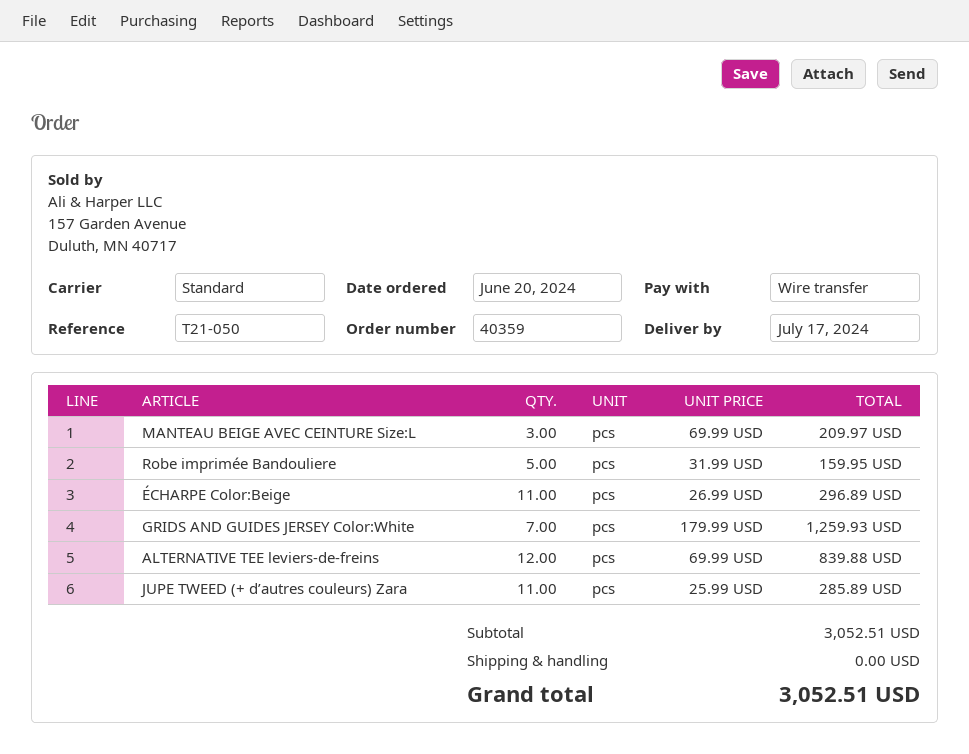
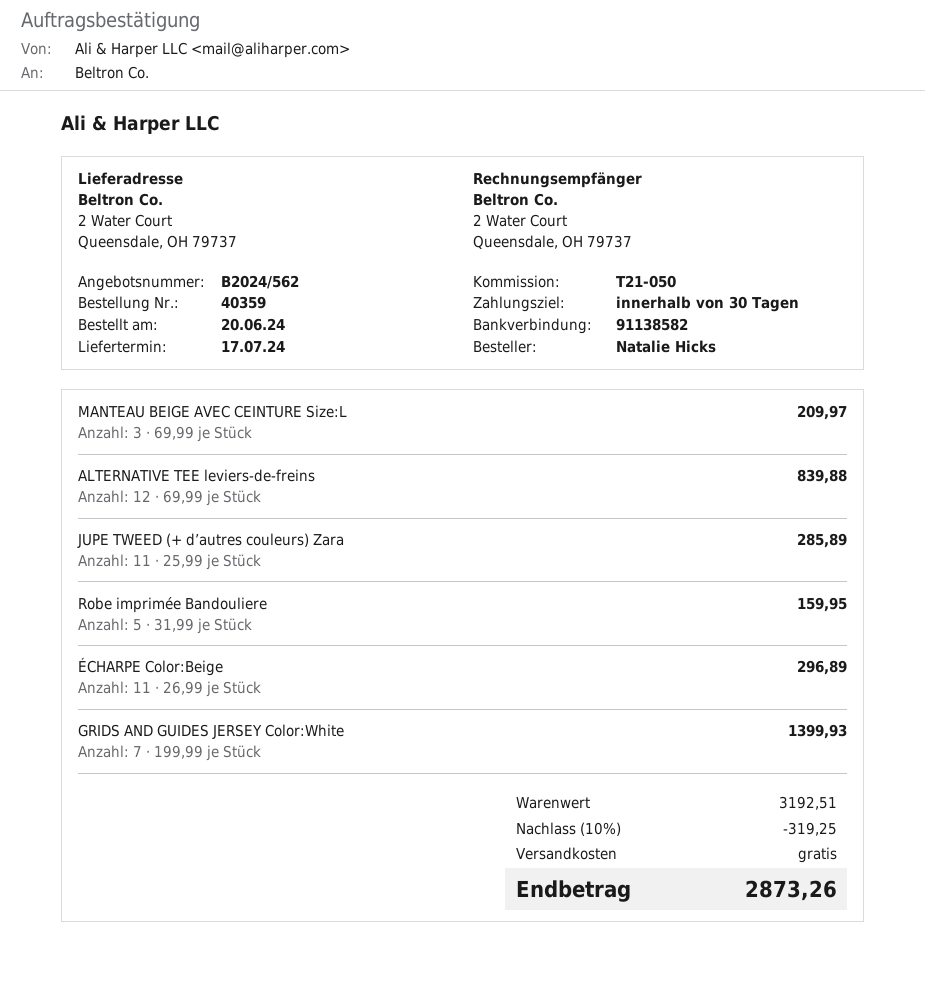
GRIDS AND GUIDES JERSEY Color:White: 7 x 179.99 = 1259.93 -> 7 x 199.99 = 1399.93
subtotal: 3052.51 -> 3192.51
discount: none -> 10% = 319.25
total: 3052.51 -> 2873.26

